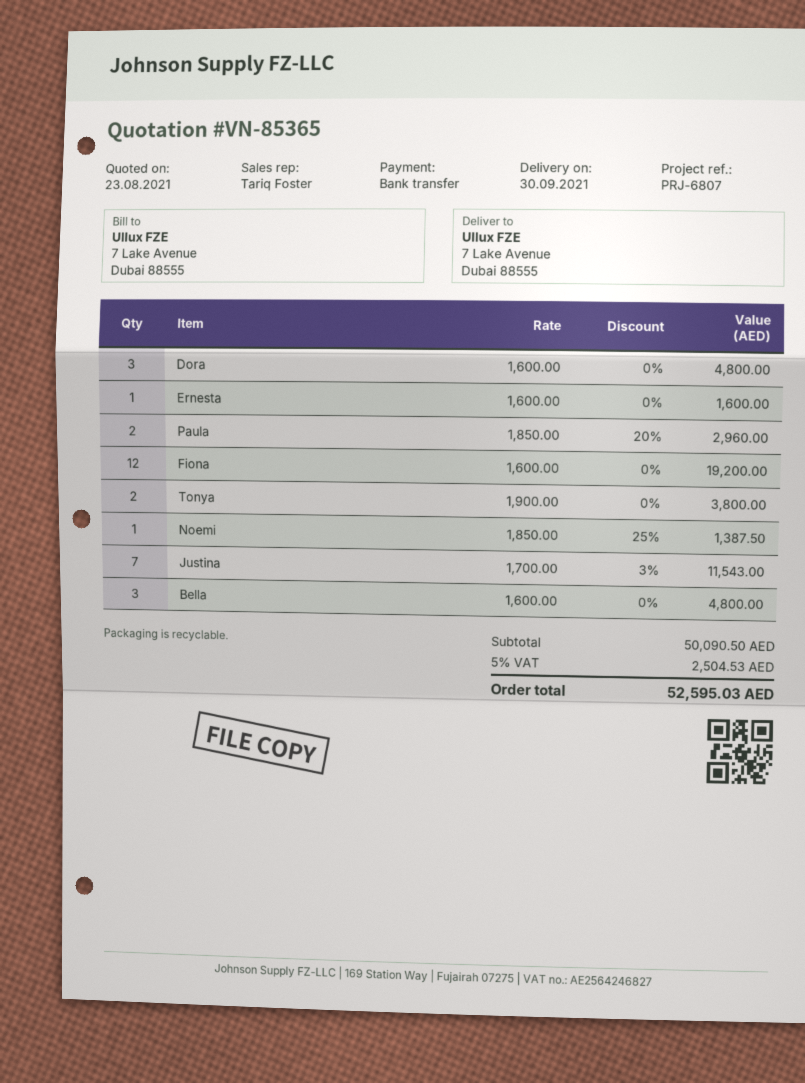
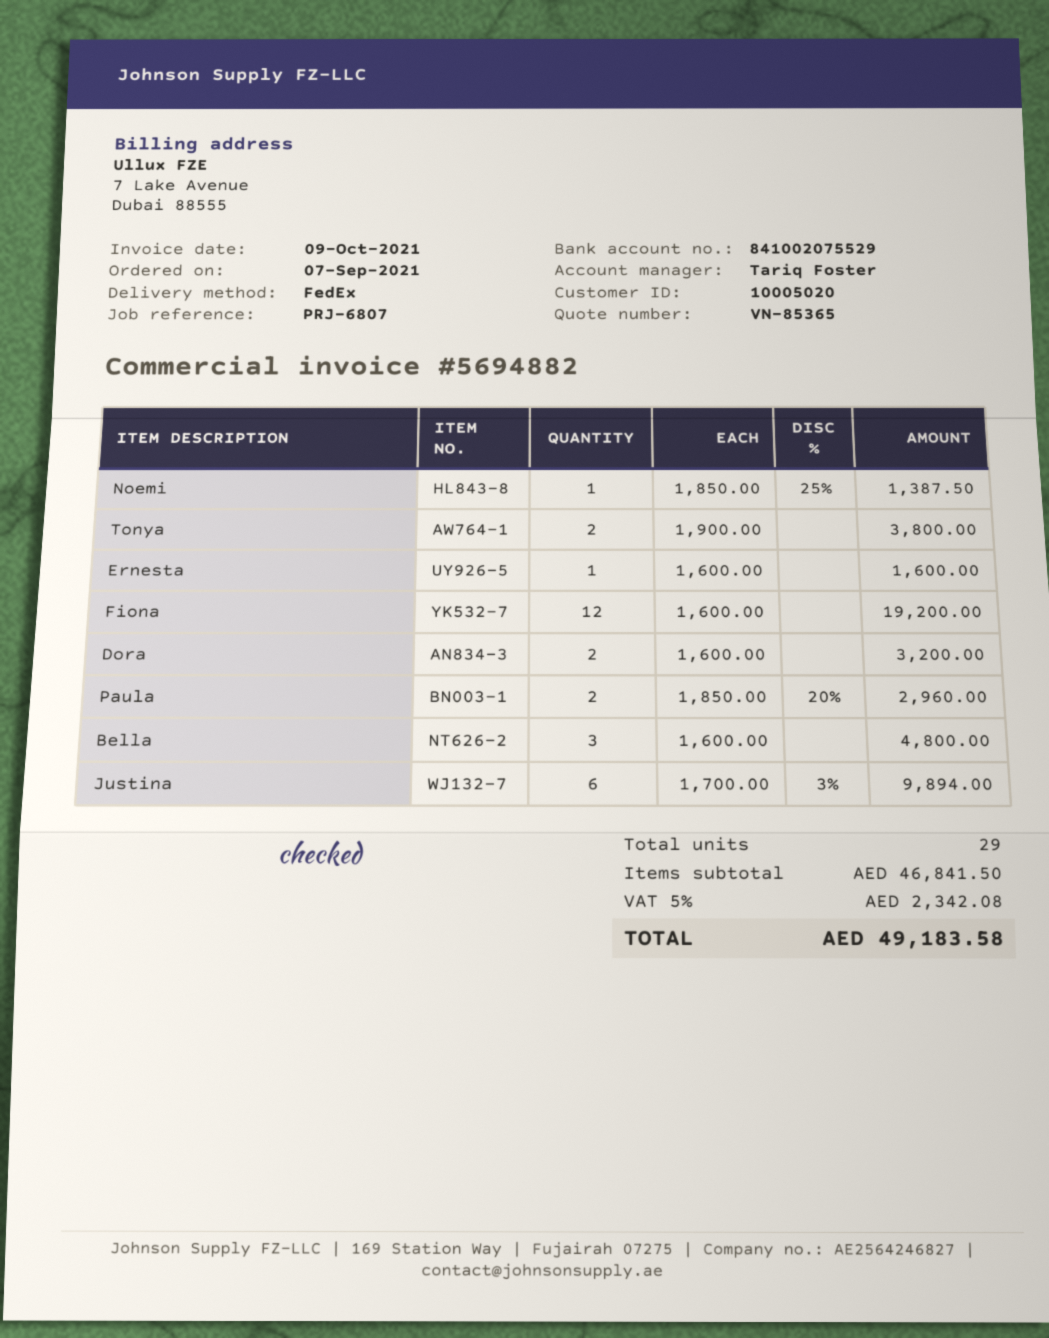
Dora: 3 x 1600.00 = 4800.00 -> 2 x 1600.00 = 3200.00
Justina: 7 x 1700.00 - 3% = 11543.00 -> 6 x 1700.00 - 3% = 9894.00
subtotal: 50090.50 -> 46841.50
tax: 5% = 2504.53 -> 5% = 2342.08
total: 52595.03 -> 49183.58

